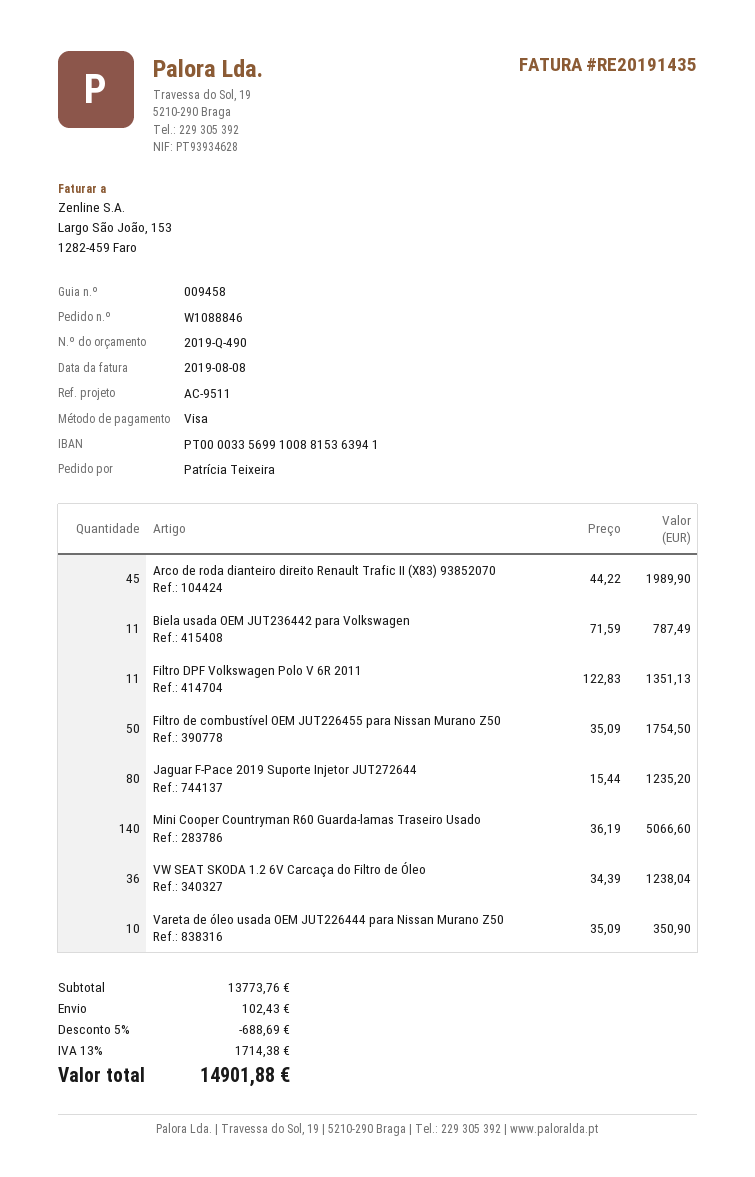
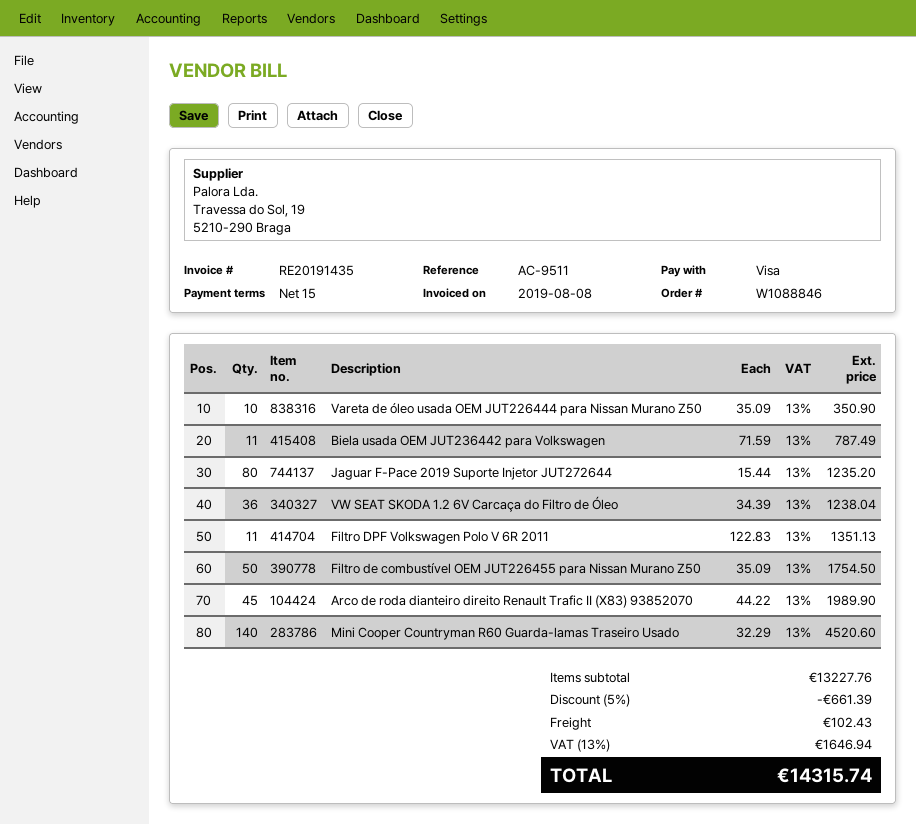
Mini Cooper Countryman R60 Guarda-lamas Traseiro Usado: 140 x 36.19 = 5066.60 -> 140 x 32.29 = 4520.60
subtotal: 13773.76 -> 13227.76
discount: 5% = 688.69 -> 5% = 661.39
tax: 13% = 1714.38 -> 13% = 1646.94
total: 14901.88 -> 14315.74

